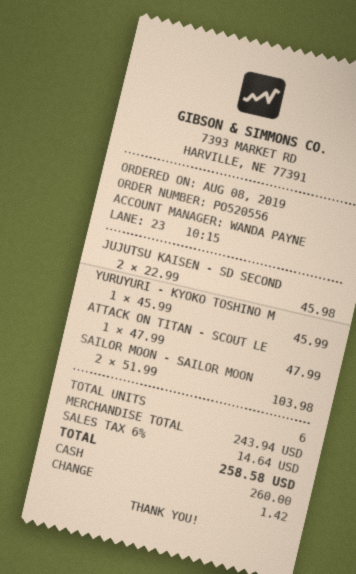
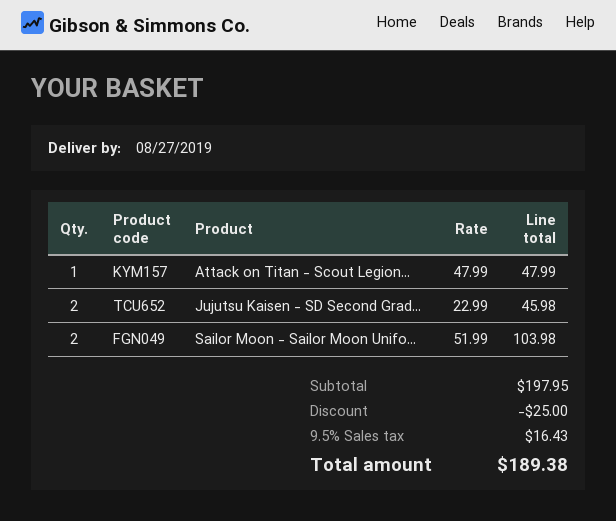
YURUYURI - KYOKO TOSHINO M: 1 x 45.99 = 45.99 -> none
subtotal: 243.94 -> 197.95
discount: none -> 25.00
tax: 6% = 14.64 -> 9.5% = 16.43
total: 258.58 -> 189.38

